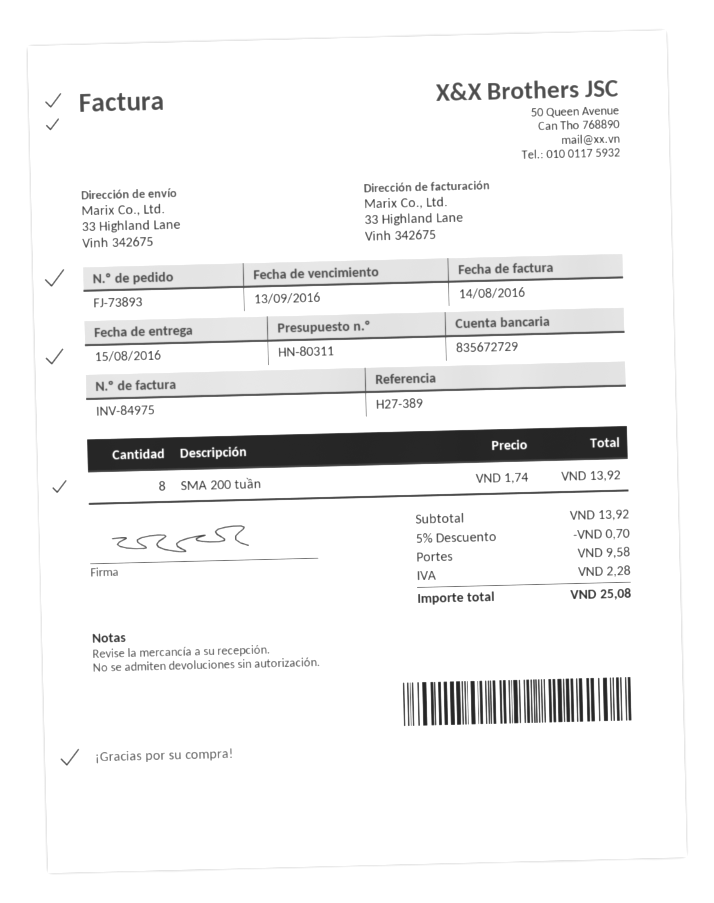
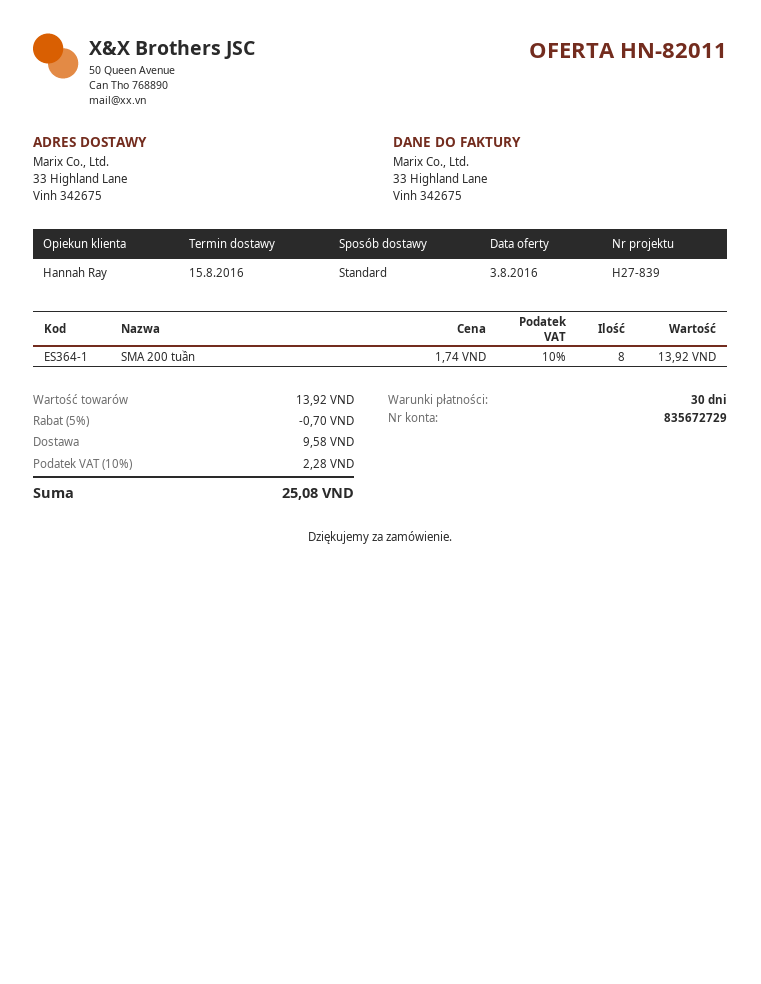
quote number: HN-80311 -> HN-82011
reference: H27-389 -> H27-839

